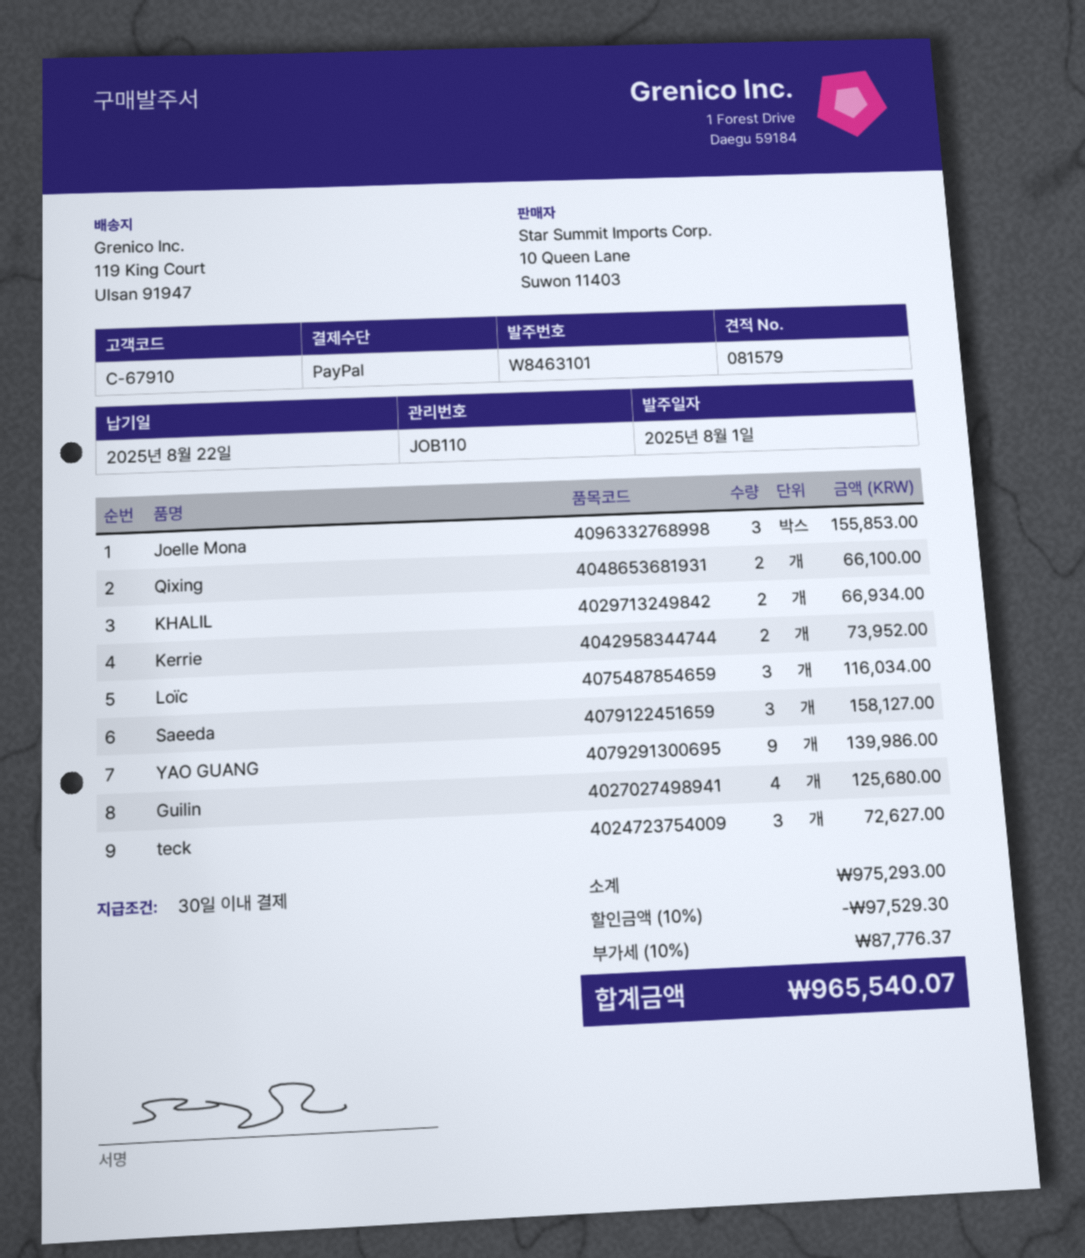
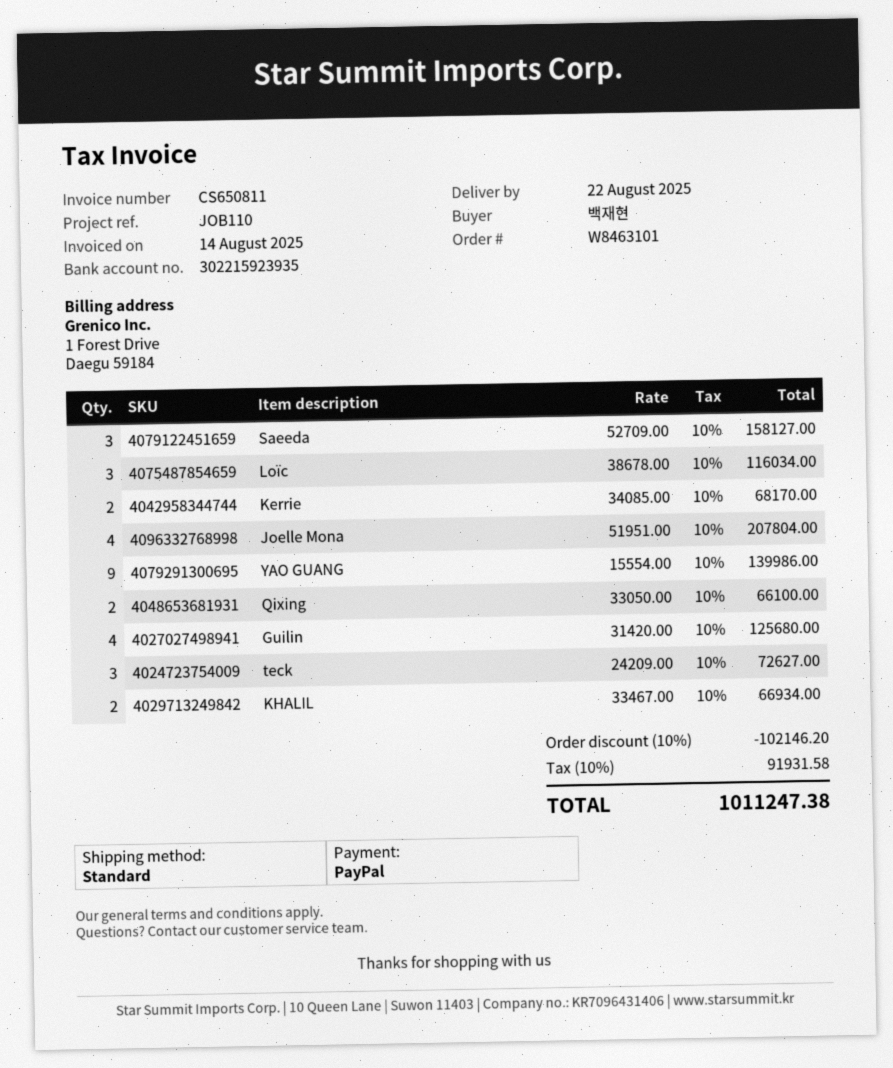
Joelle Mona: 3 for 155853.00 -> 4 for 207804.00
Kerrie: 2 for 73952.00 -> 2 for 68170.00
discount: 10% = 97529.30 -> 10% = 102146.20
tax: 10% = 87776.37 -> 10% = 91931.58
total: 965540.07 -> 1011247.38

